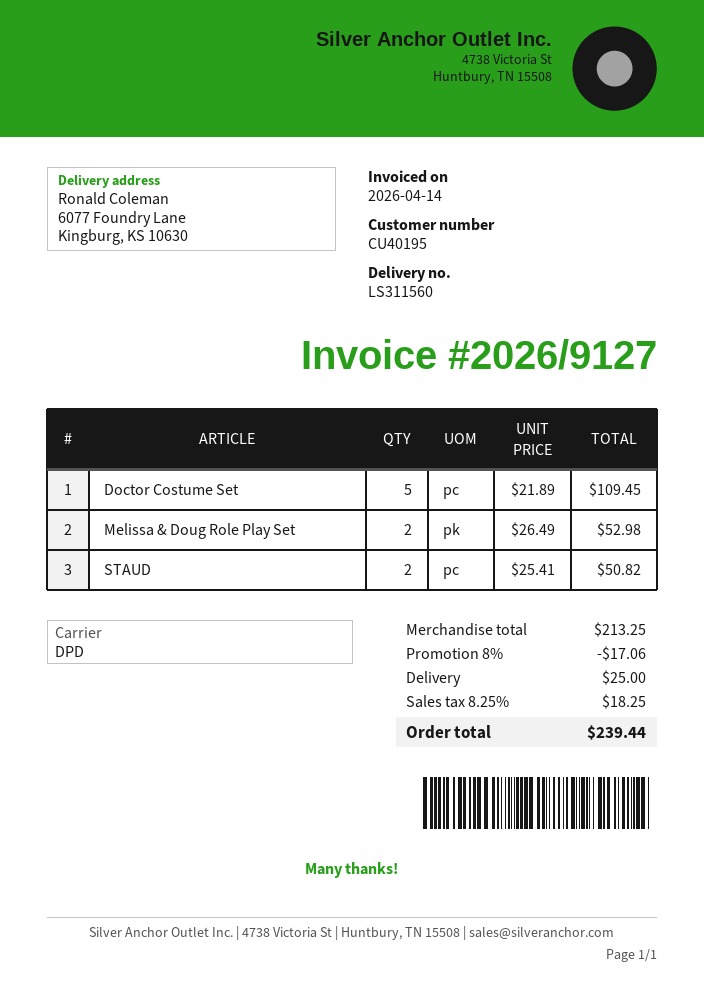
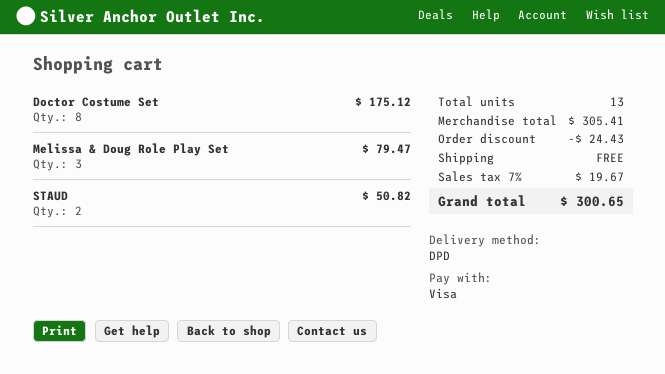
Doctor Costume Set: 5 for 109.45 -> 8 for 175.12
Melissa & Doug Role Play Set: 2 for 52.98 -> 3 for 79.47
subtotal: 213.25 -> 305.41
discount: 17.06 -> 24.43
shipping: 25.00 -> 0.00
tax: 8.25% = 18.25 -> 7% = 19.67
total: 239.44 -> 300.65

